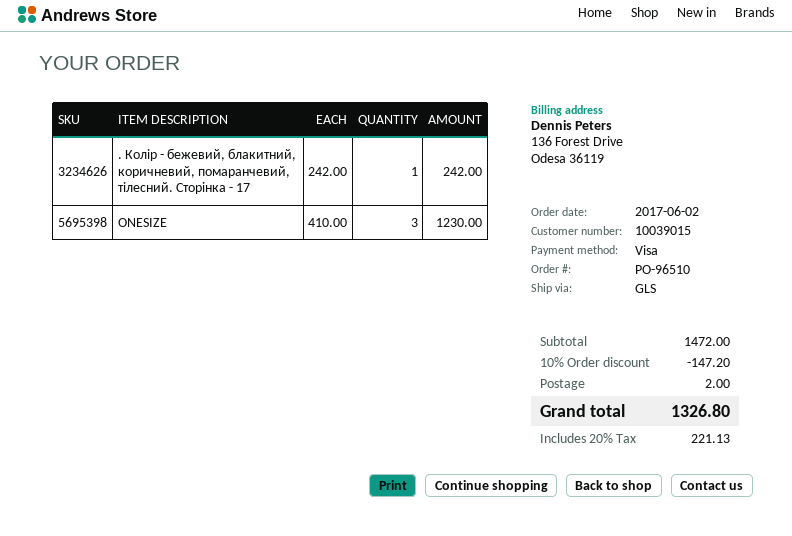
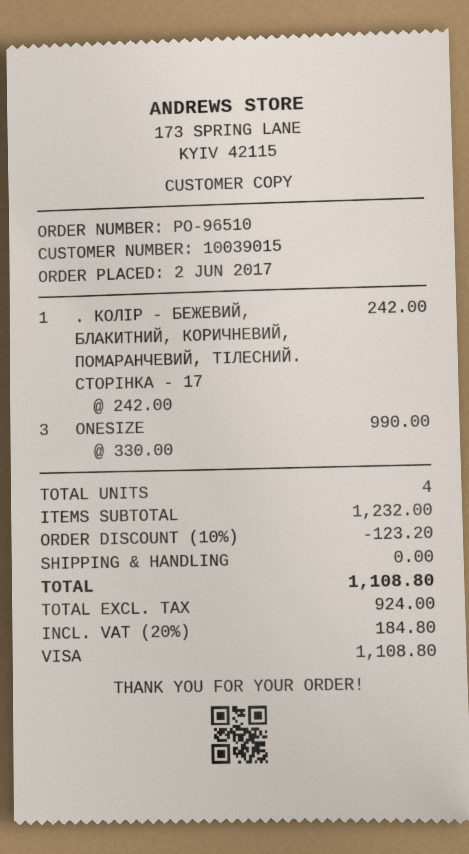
ONESIZE: 3 x 410.00 = 1230.00 -> 3 x 330.00 = 990.00
subtotal: 1472.00 -> 1232.00
discount: 10% = 147.20 -> 10% = 123.20
shipping: 2.00 -> 0.00
tax: 20% = 221.13 -> 20% = 184.80
total: 1326.80 -> 1108.80

